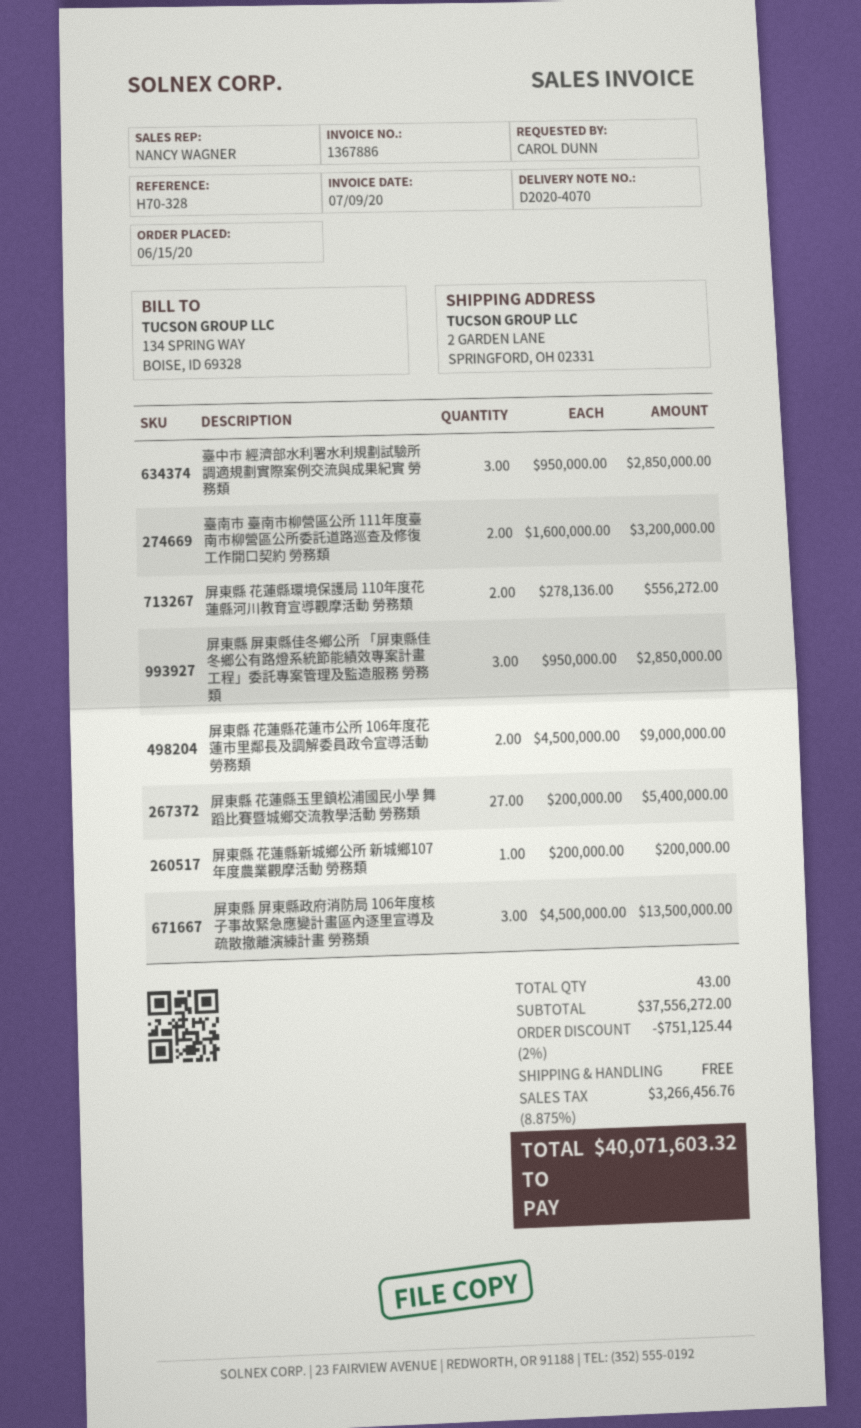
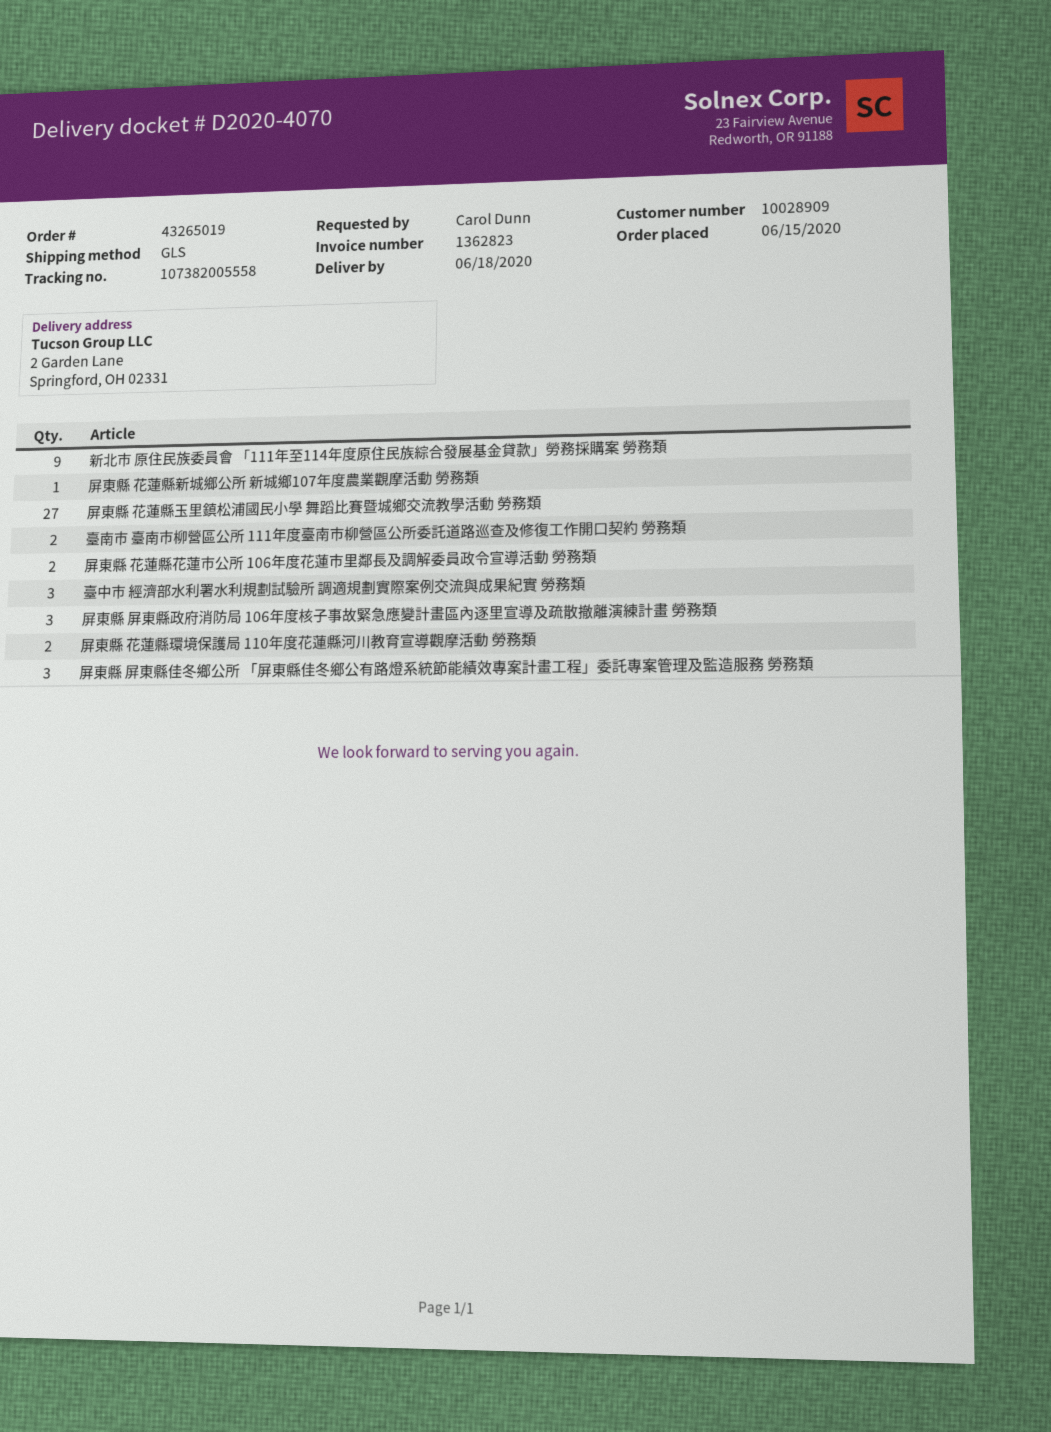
invoice number: 1367886 -> 1362823
新北市 原住民族委員會 「111年至114年度原住民族綜合發展基金貸款」勞務採購案 勞務類: none -> 9

